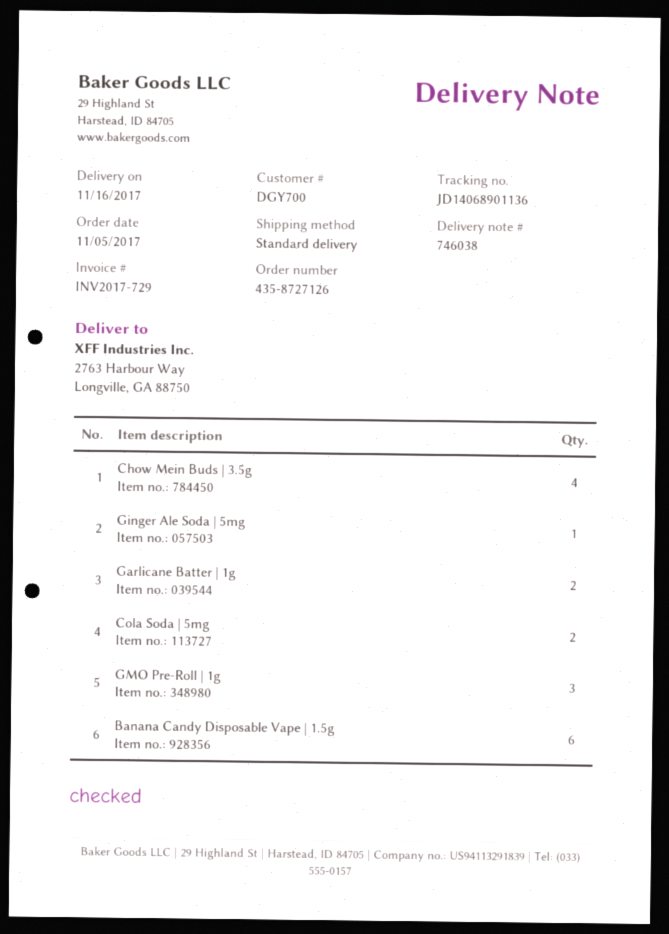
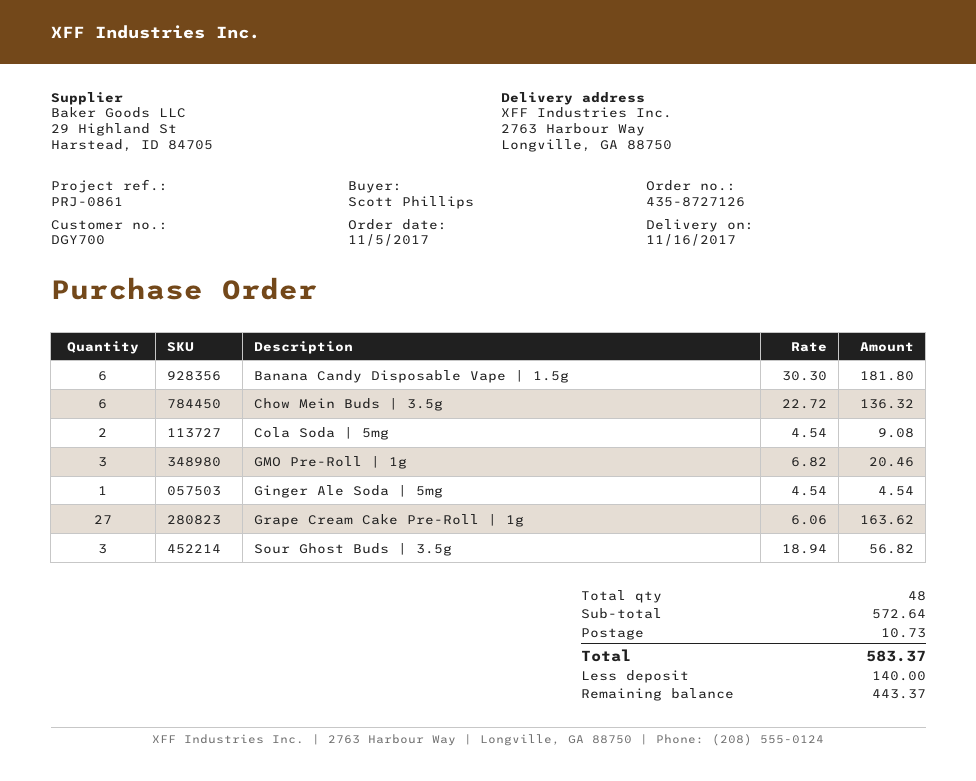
Chow Mein Buds | 3.5g: 4 -> 6
Garlicane Batter | 1g: 2 -> none
Grape Cream Cake Pre-Roll | 1g: none -> 27
Sour Ghost Buds | 3.5g: none -> 3

